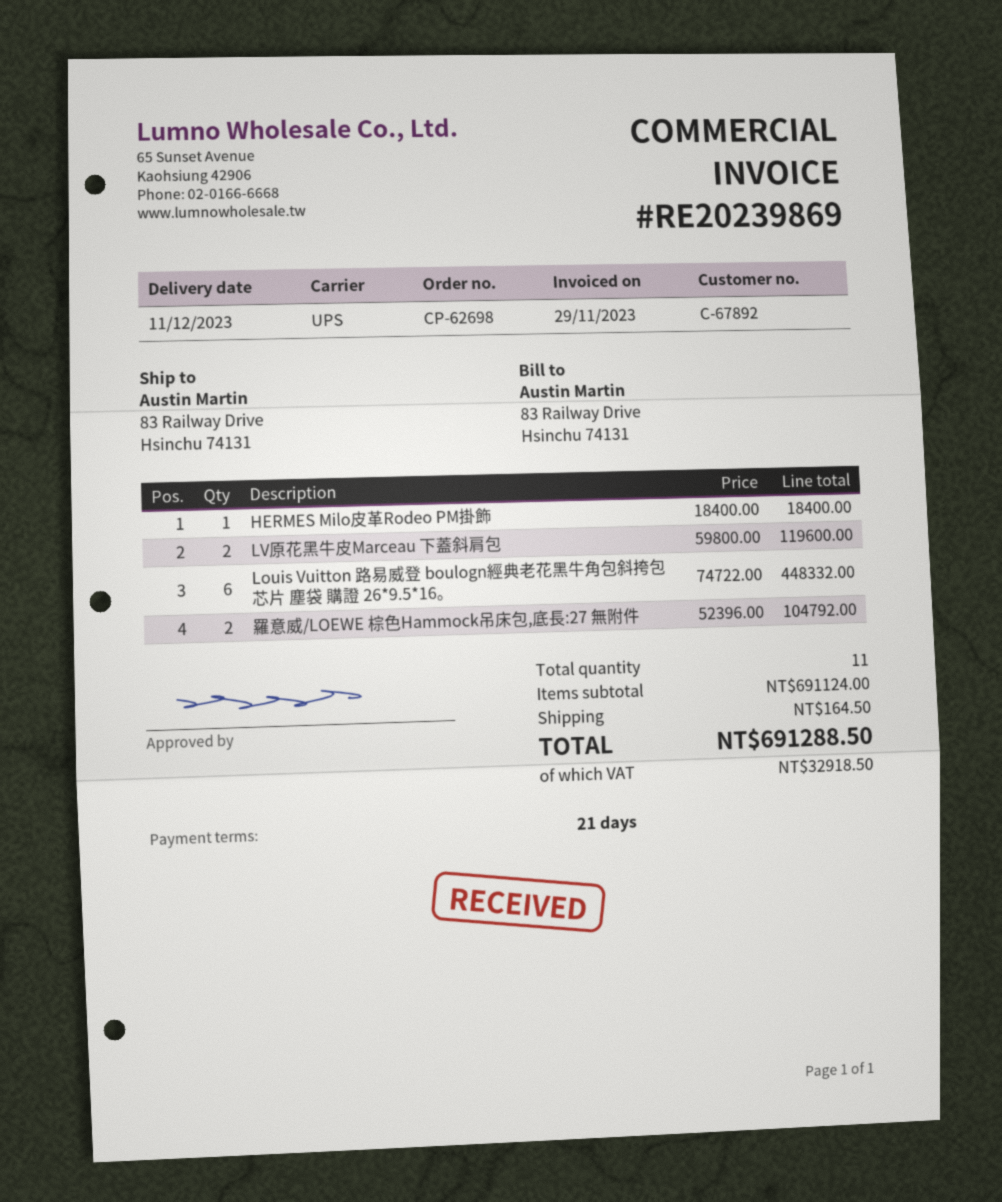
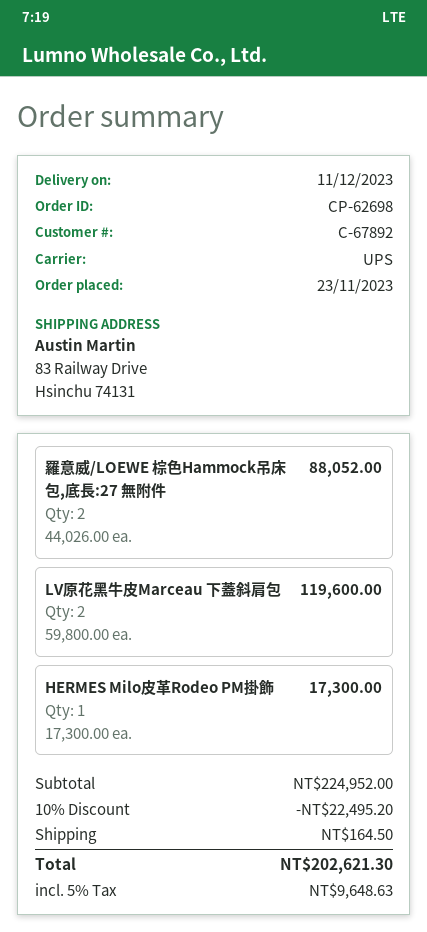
HERMES Milo皮革Rodeo PM掛飾: 1 x 18400.00 = 18400.00 -> 1 x 17300.00 = 17300.00
Louis Vuitton 路易威登 boulogn經典老花黑牛角包斜挎包 芯片 塵袋 購證 26*9.5*16。: 6 x 74722.00 = 448332.00 -> none
羅意威/LOEWE 棕色Hammock吊床包,底長:27 無附件: 2 x 52396.00 = 104792.00 -> 2 x 44026.00 = 88052.00
subtotal: 691124.00 -> 224952.00
discount: none -> 10% = 22495.20
tax: 32918.50 -> 9648.63
total: 691288.50 -> 202621.30

